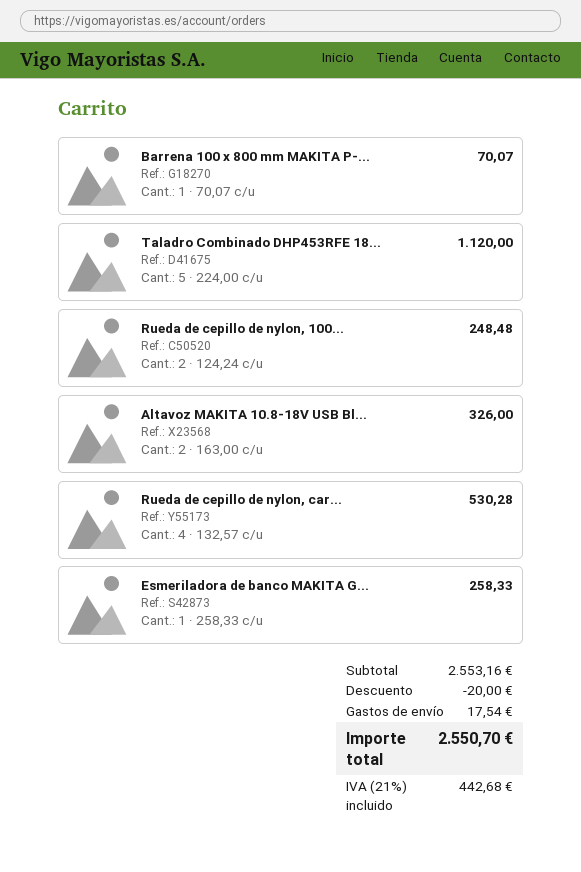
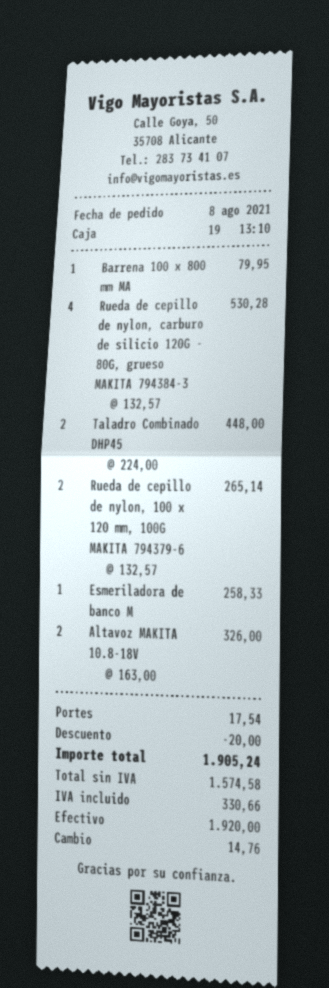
Barrena 100 x 800 mm MAKITA P-...: 1 x 70.07 = 70.07 -> 1 x 79.95 = 79.95
Taladro Combinado DHP453RFE 18...: 5 x 224.00 = 1120.00 -> 2 x 224.00 = 448.00
Rueda de cepillo de nylon, 100...: 2 x 124.24 = 248.48 -> 2 x 132.57 = 265.14
tax: 442.68 -> 330.66
total: 2550.70 -> 1905.24

